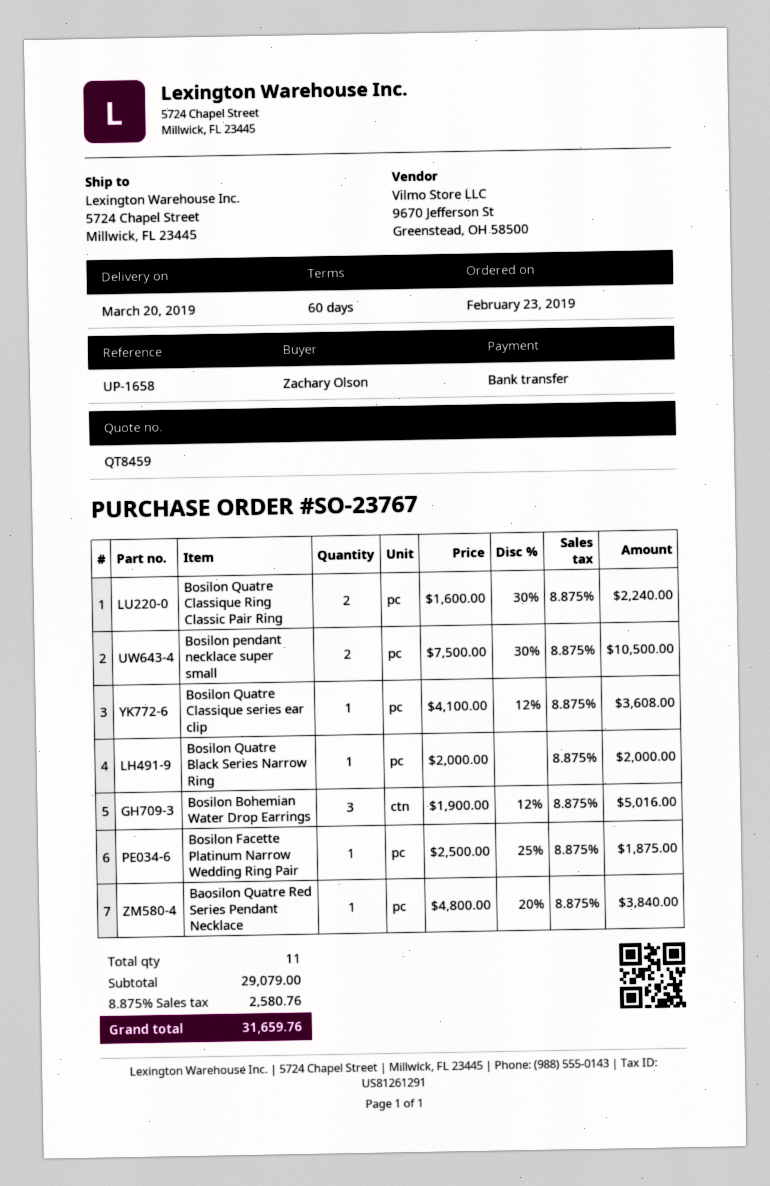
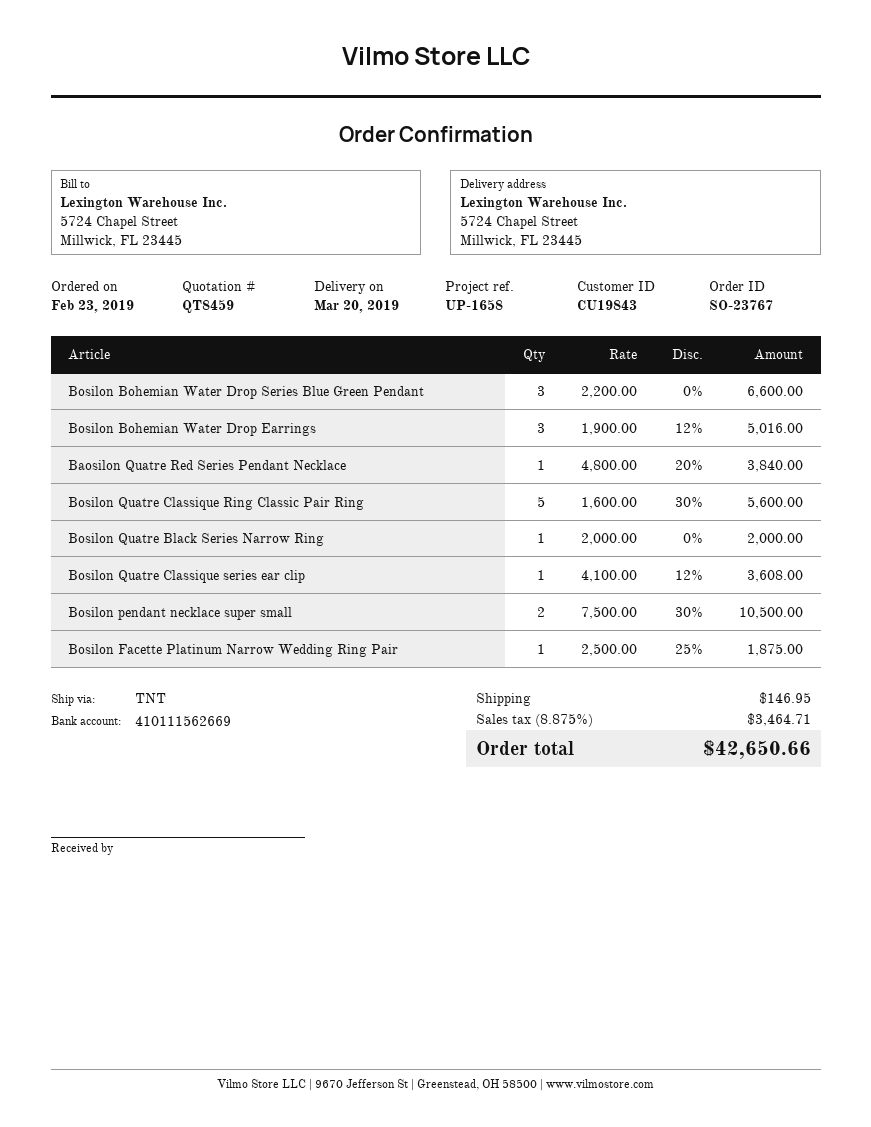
Bosilon Quatre Classique Ring Classic Pair Ring: 2 x 1600.00 - 30% = 2240.00 -> 5 x 1600.00 - 30% = 5600.00
Bosilon Bohemian Water Drop Series Blue Green Pendant: none -> 3 x 2200.00 = 6600.00
shipping: none -> 146.95
tax: 8.875% = 2580.76 -> 8.875% = 3464.71
total: 31659.76 -> 42650.66

